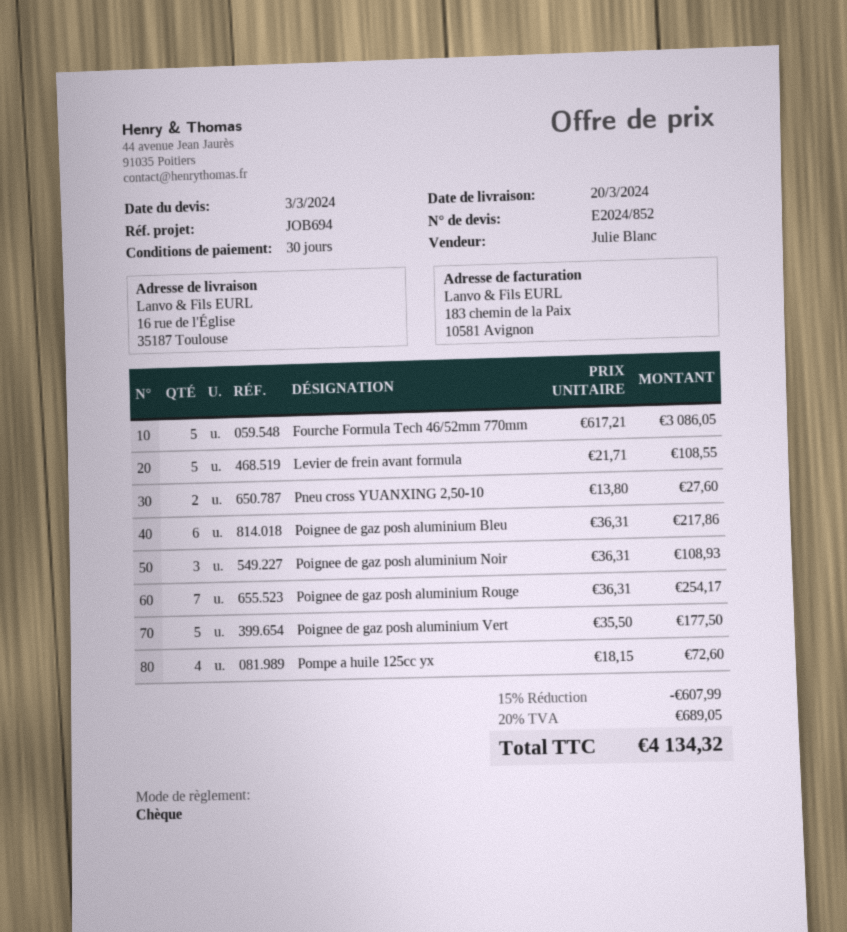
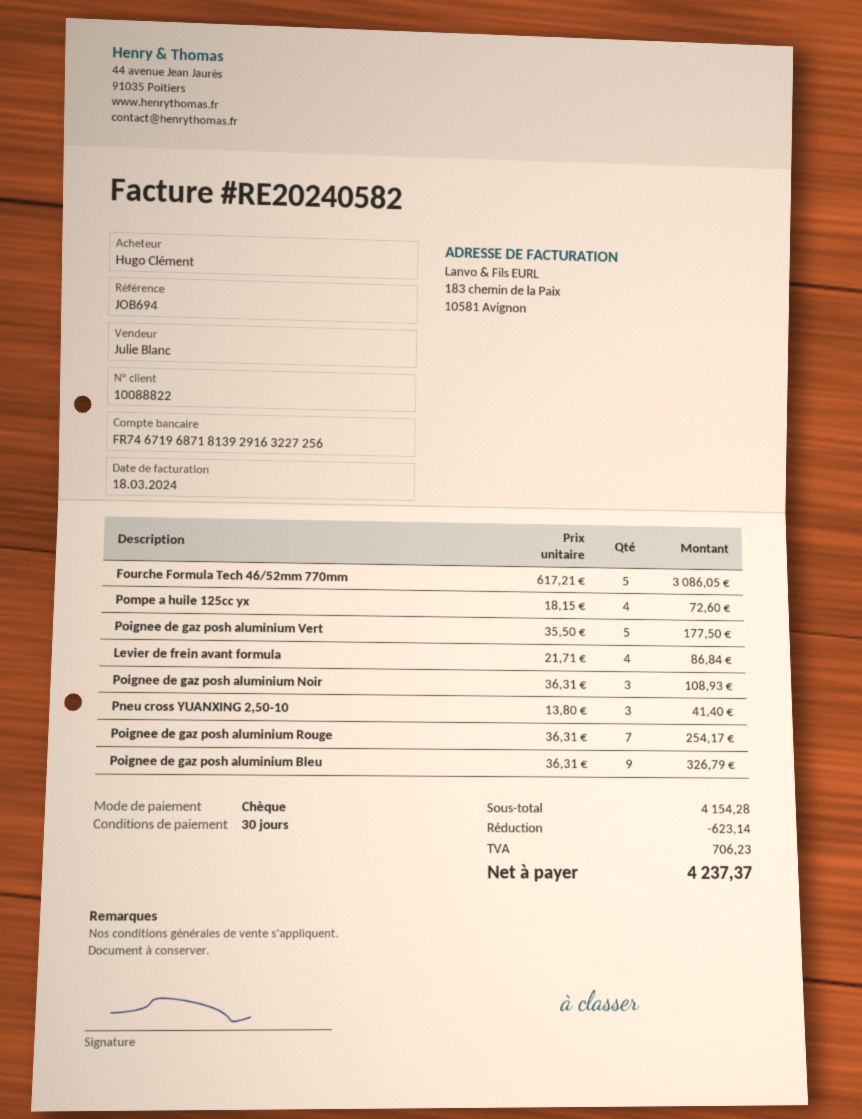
Levier de frein avant formula: 5 x 21.71 = 108.55 -> 4 x 21.71 = 86.84
Pneu cross YUANXING 2,50-10: 2 x 13.80 = 27.60 -> 3 x 13.80 = 41.40
Poignee de gaz posh aluminium Bleu: 6 x 36.31 = 217.86 -> 9 x 36.31 = 326.79
discount: 607.99 -> 623.14
tax: 689.05 -> 706.23
total: 4134.32 -> 4237.37

